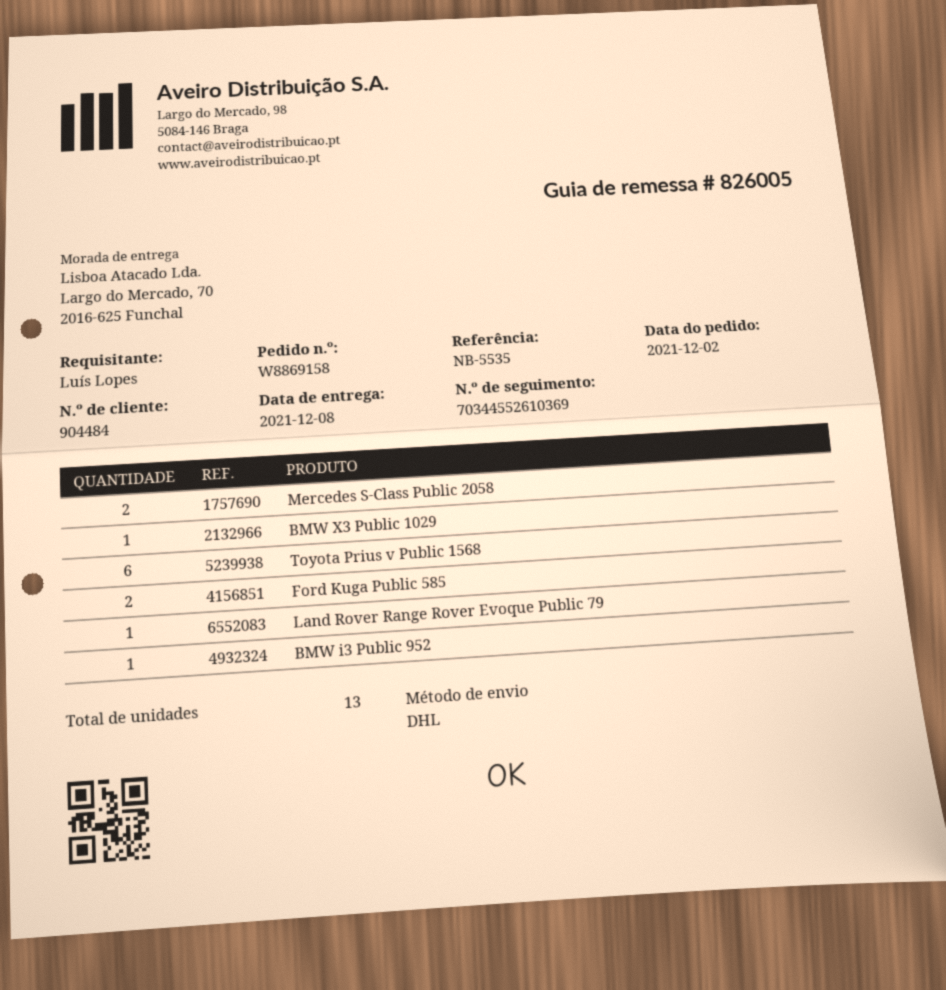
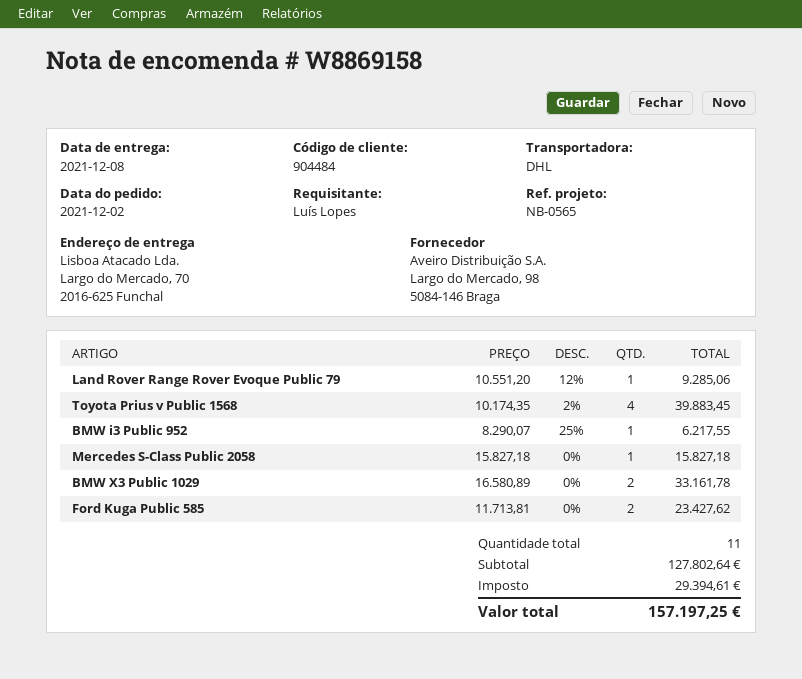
reference: NB-5535 -> NB-0565
Mercedes S-Class Public 2058: 2 -> 1
BMW X3 Public 1029: 1 -> 2
Toyota Prius v Public 1568: 6 -> 4
total quantity: 13 -> 11

